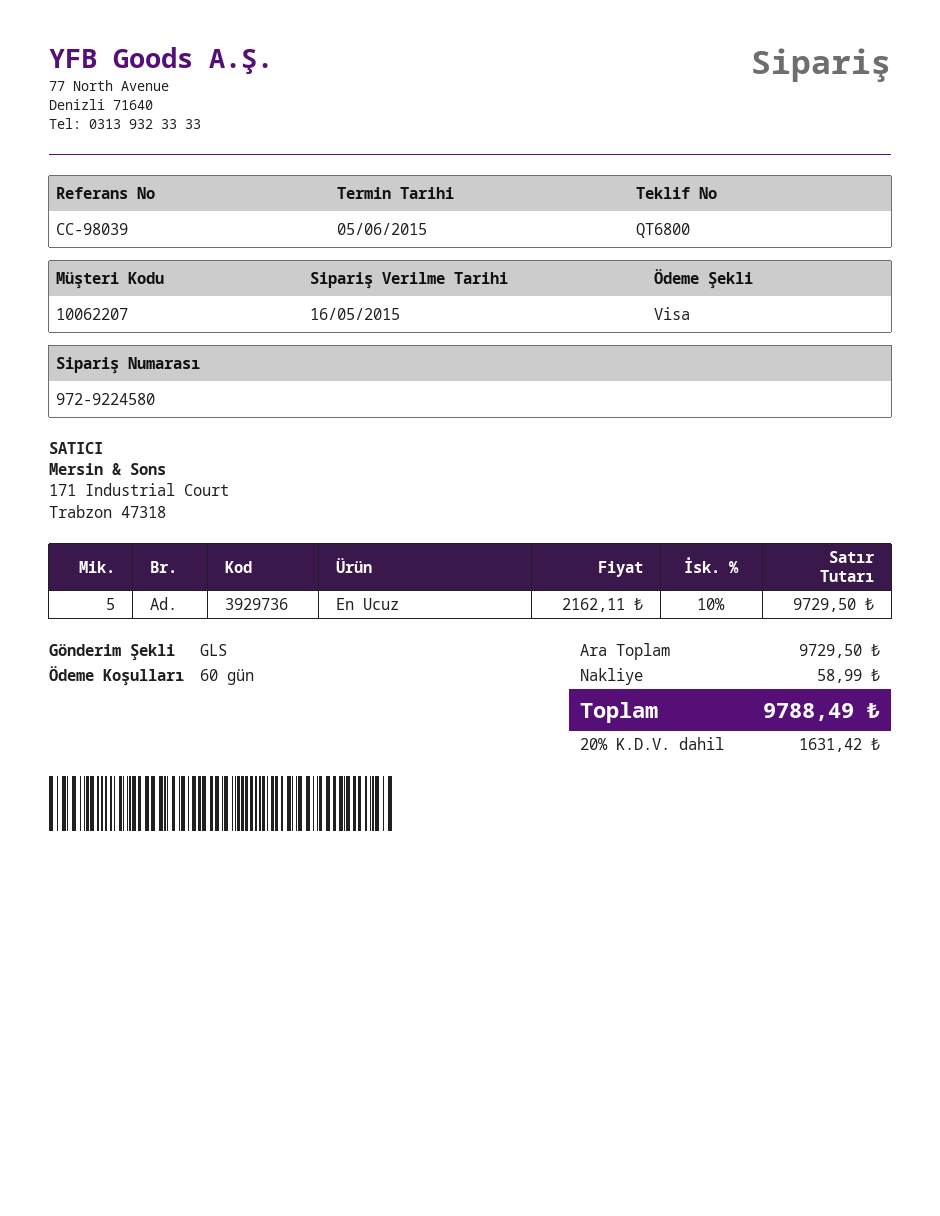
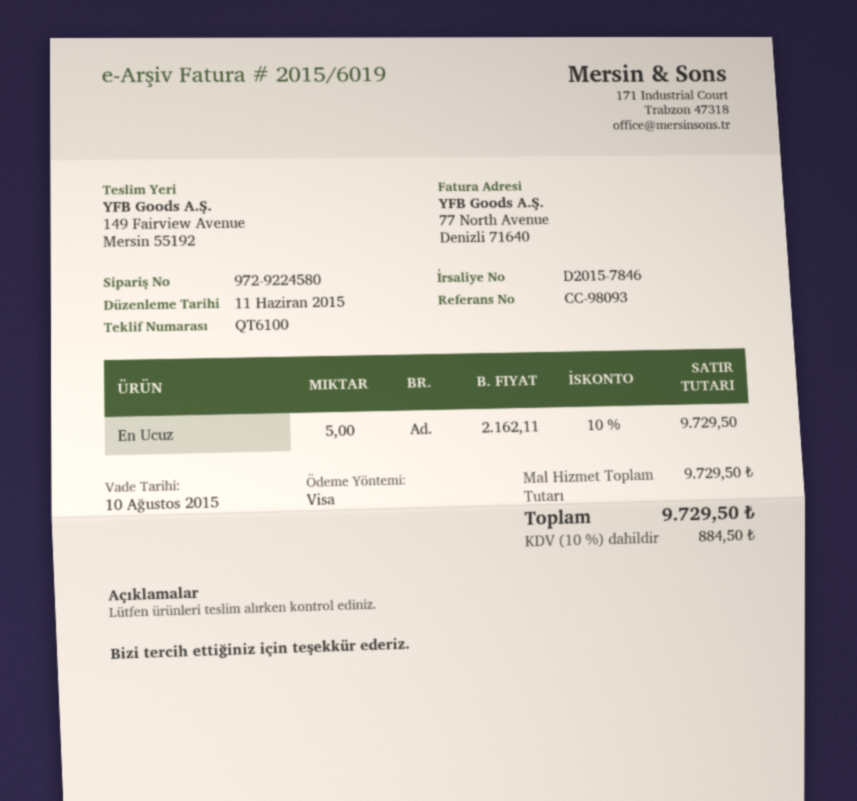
quote number: QT6800 -> QT6100
reference: CC-98039 -> CC-98093
shipping: 58.99 -> none
tax: 20% = 1631.42 -> 10% = 884.50
total: 9788.49 -> 9729.50

